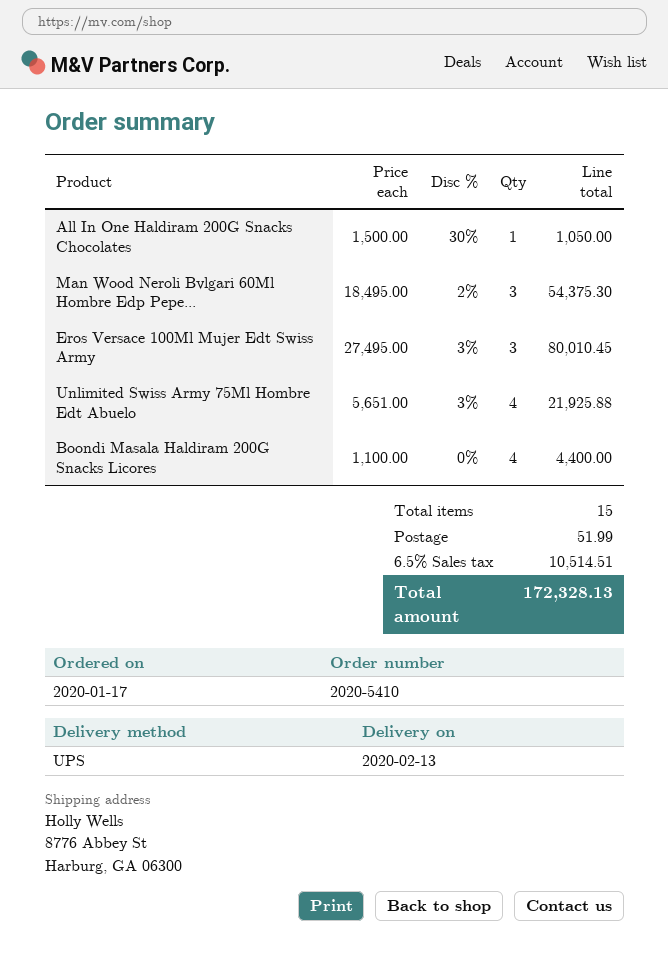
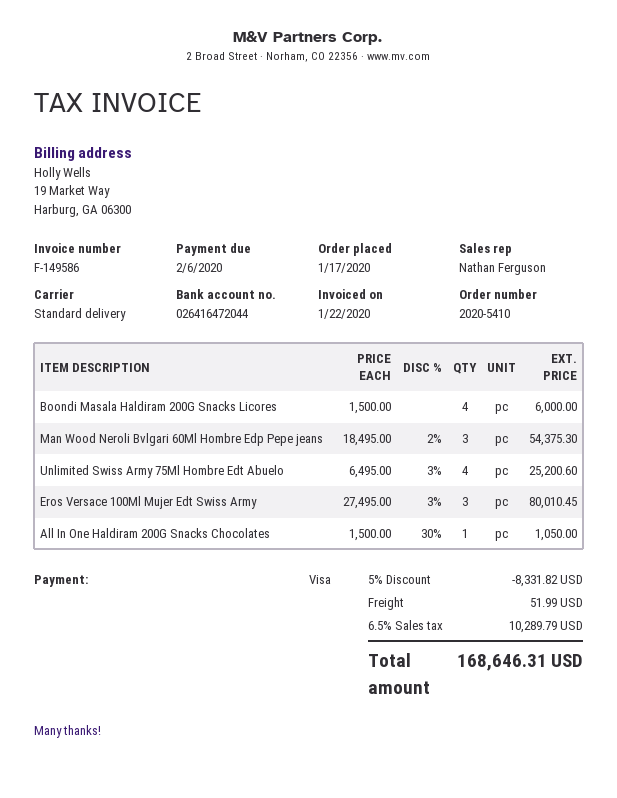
shipping method: UPS -> standard
Unlimited Swiss Army 75Ml Hombre Edt Abuelo: 4 x 5651.00 - 3% = 21925.88 -> 4 x 6495.00 - 3% = 25200.60
Boondi Masala Haldiram 200G Snacks Licores: 4 x 1100.00 = 4400.00 -> 4 x 1500.00 = 6000.00
discount: none -> 5% = 8331.82
tax: 6.5% = 10514.51 -> 6.5% = 10289.79
total: 172328.13 -> 168646.31

